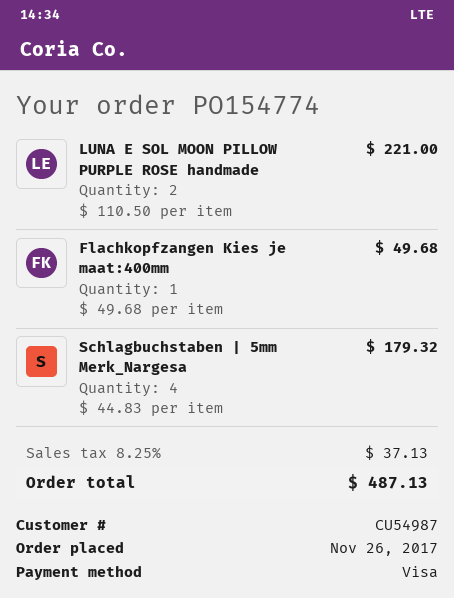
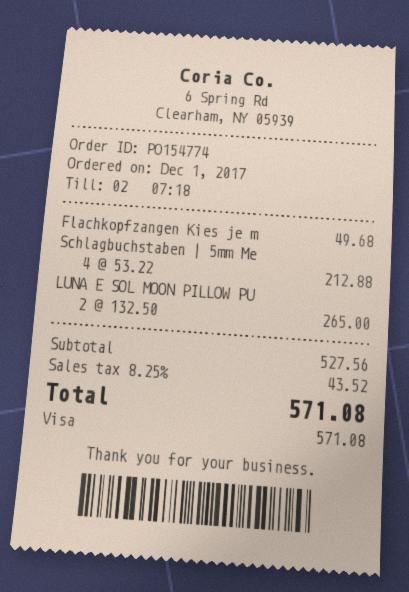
order date: 2017-11-26 -> 2017-12-01
LUNA E SOL MOON PILLOW PURPLE ROSE handmade: 2 x 110.50 = 221.00 -> 2 x 132.50 = 265.00
Schlagbuchstaben | 5mm Merk_Nargesa: 4 x 44.83 = 179.32 -> 4 x 53.22 = 212.88
tax: 8.25% = 37.13 -> 8.25% = 43.52
total: 487.13 -> 571.08

